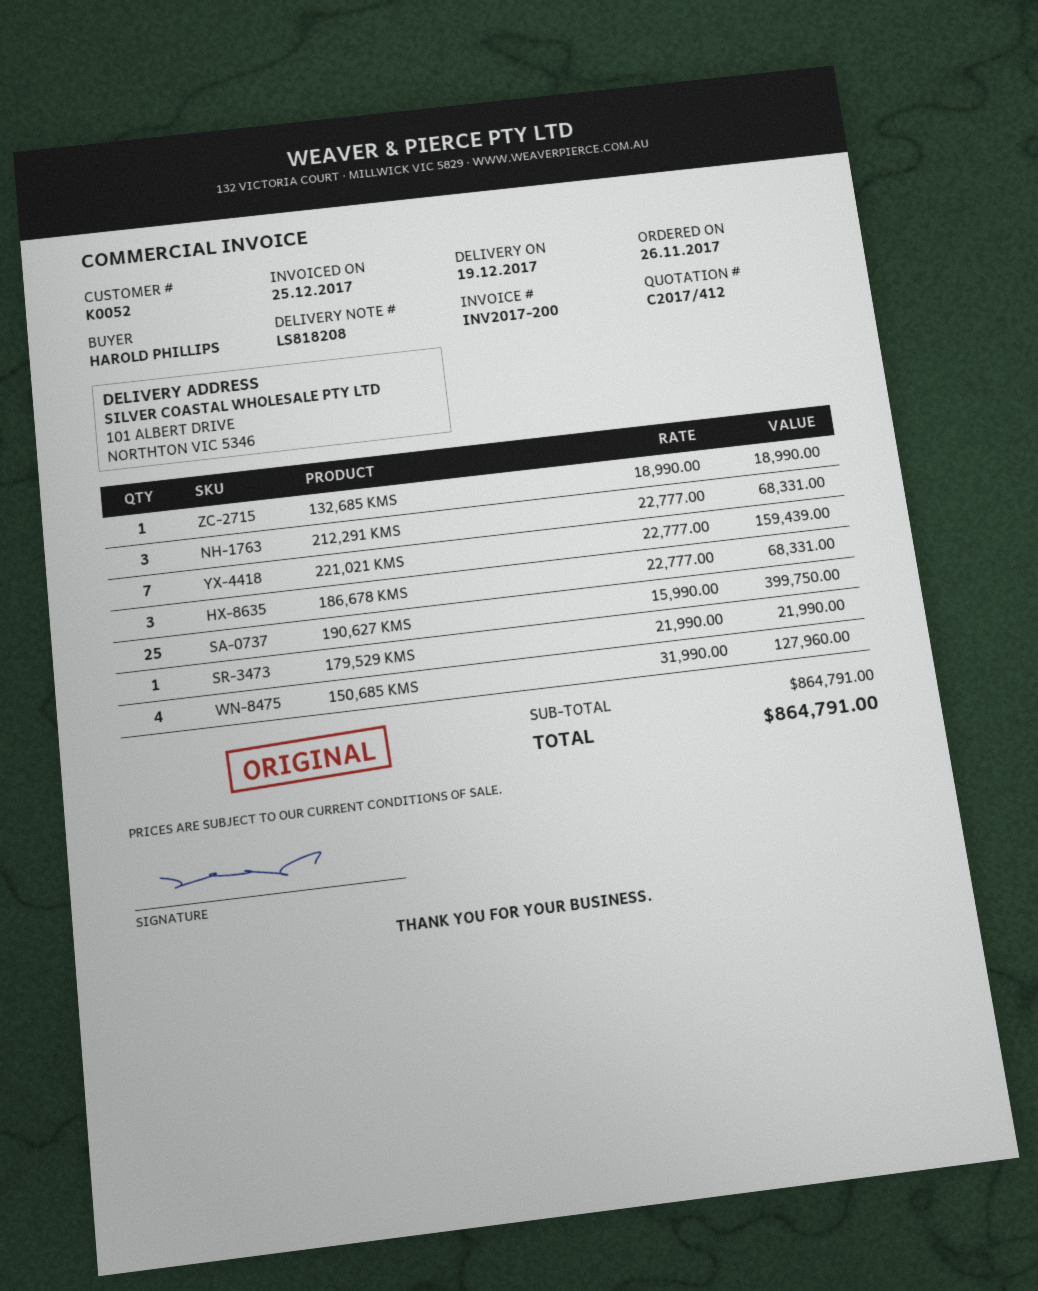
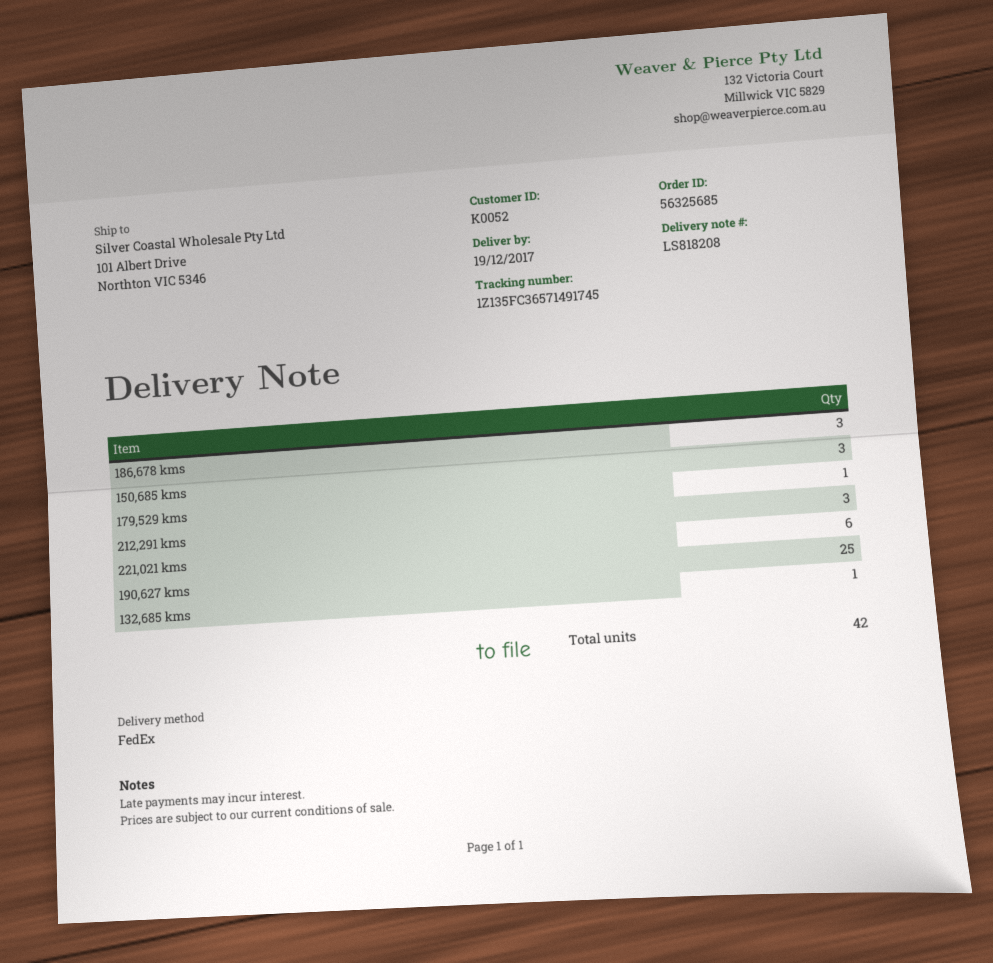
221,021 KMS: 7 -> 6
150,685 KMS: 4 -> 3

